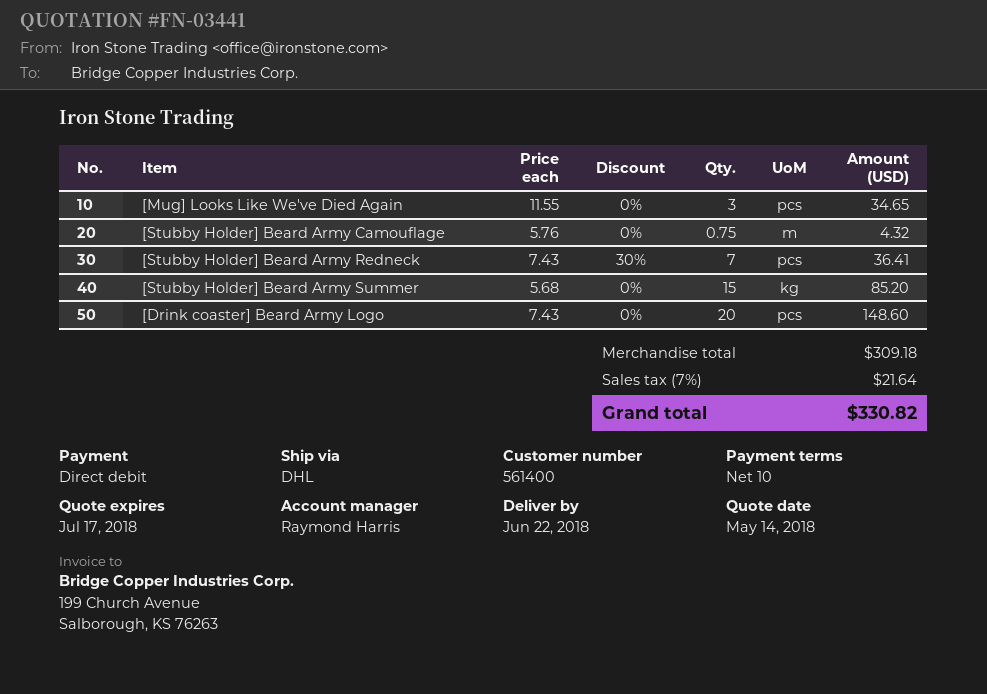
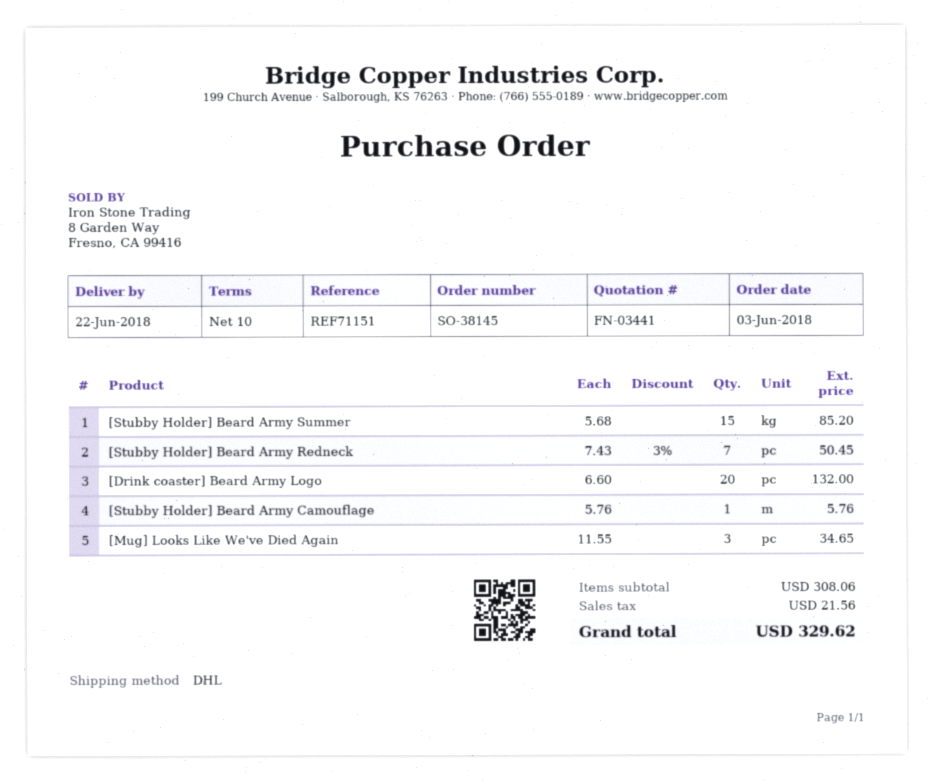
[Stubby Holder] Beard Army Camouflage: 0.75 x 5.76 = 4.32 -> 1 x 5.76 = 5.76
[Stubby Holder] Beard Army Redneck: 7 x 7.43 - 30% = 36.41 -> 7 x 7.43 - 3% = 50.45
[Drink coaster] Beard Army Logo: 20 x 7.43 = 148.60 -> 20 x 6.60 = 132.00
subtotal: 309.18 -> 308.06
tax: 21.64 -> 21.56
total: 330.82 -> 329.62

